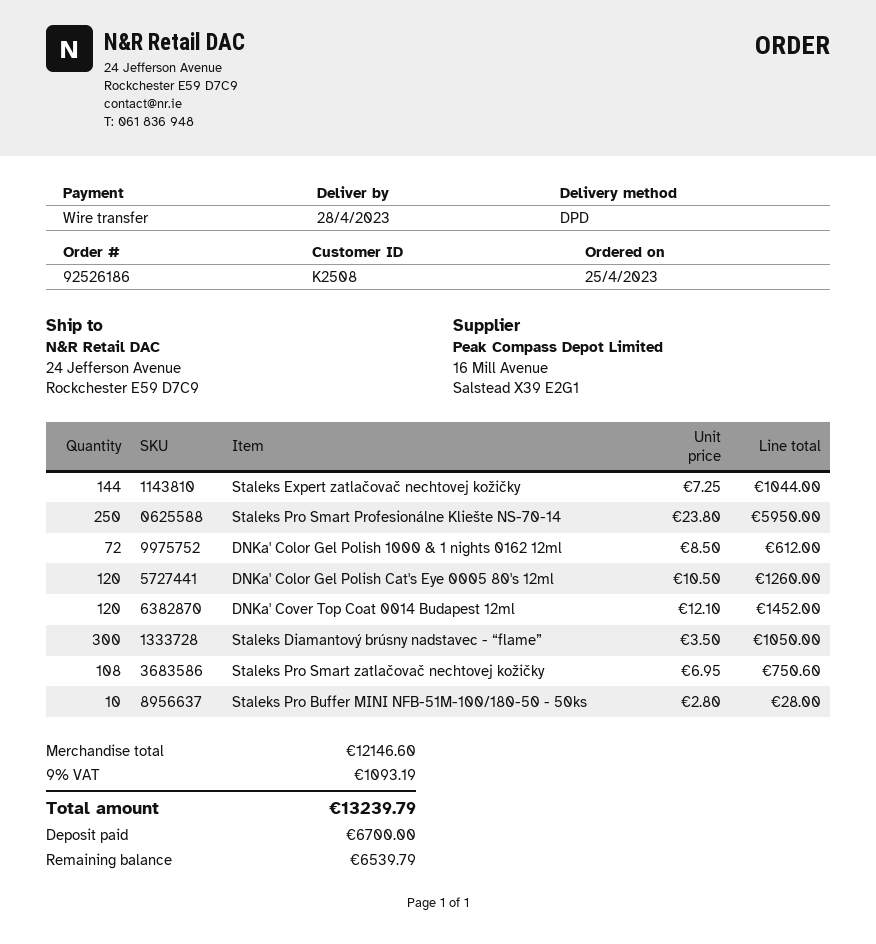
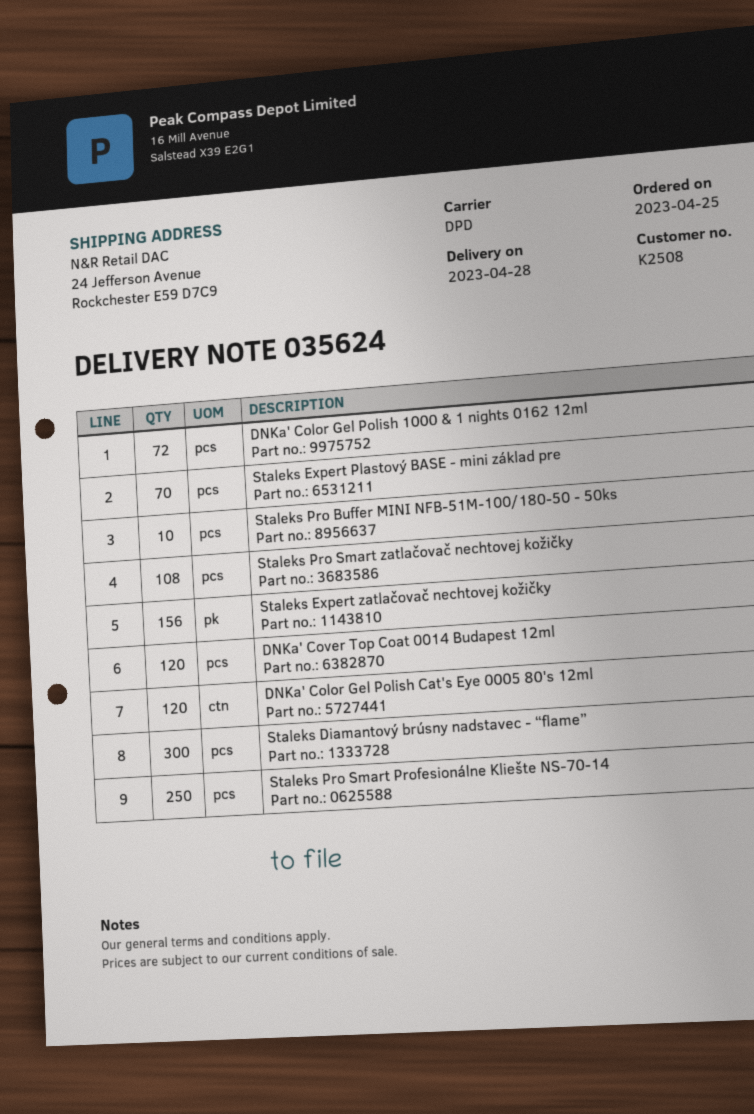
Staleks Expert zatlačovač nechtovej kožičky: 144 -> 156
Staleks Expert Plastový BASE - mini základ pre: none -> 70

